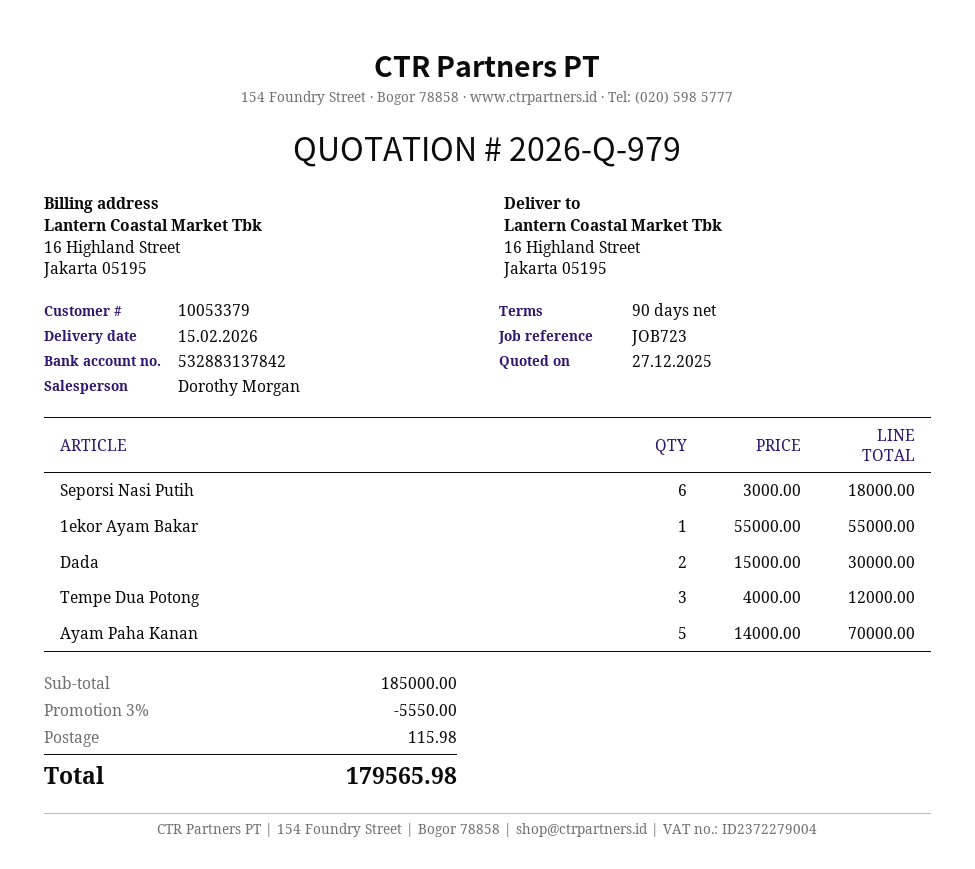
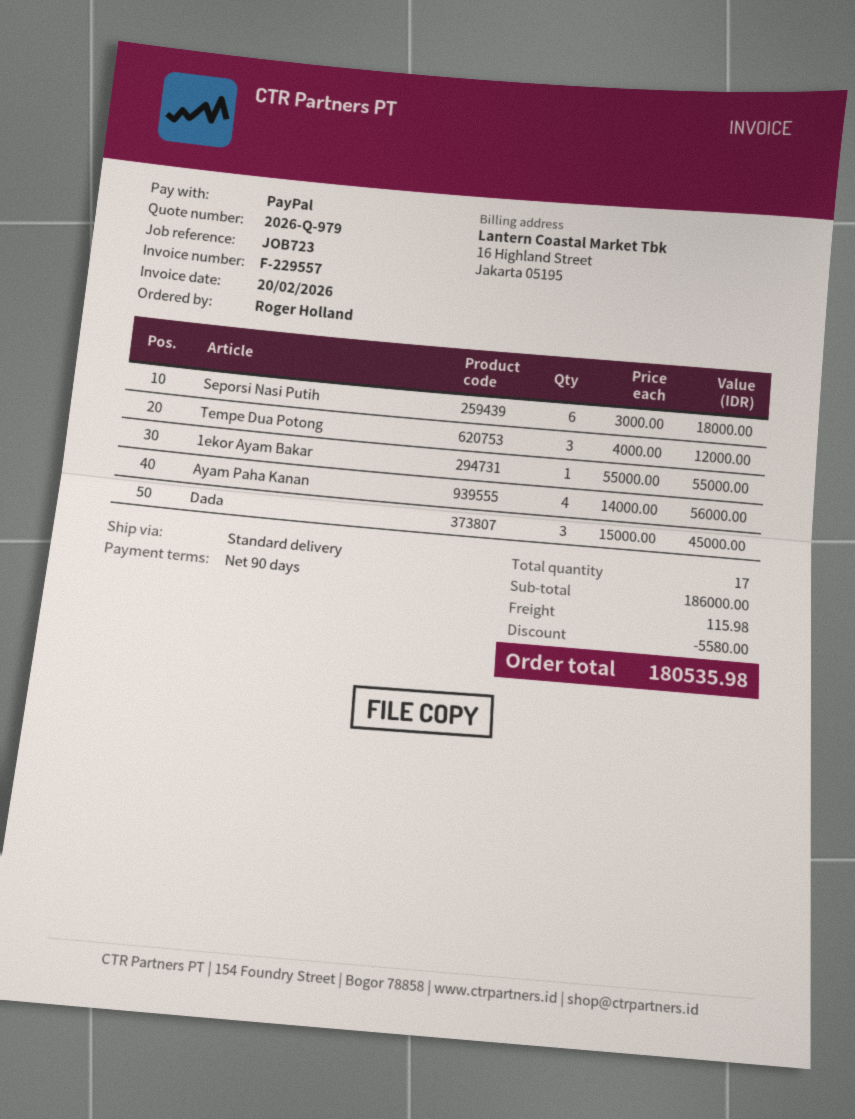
Dada: 2 x 15000.00 = 30000.00 -> 3 x 15000.00 = 45000.00
Ayam Paha Kanan: 5 x 14000.00 = 70000.00 -> 4 x 14000.00 = 56000.00
subtotal: 185000.00 -> 186000.00
discount: 5550.00 -> 5580.00
total: 179565.98 -> 180535.98

